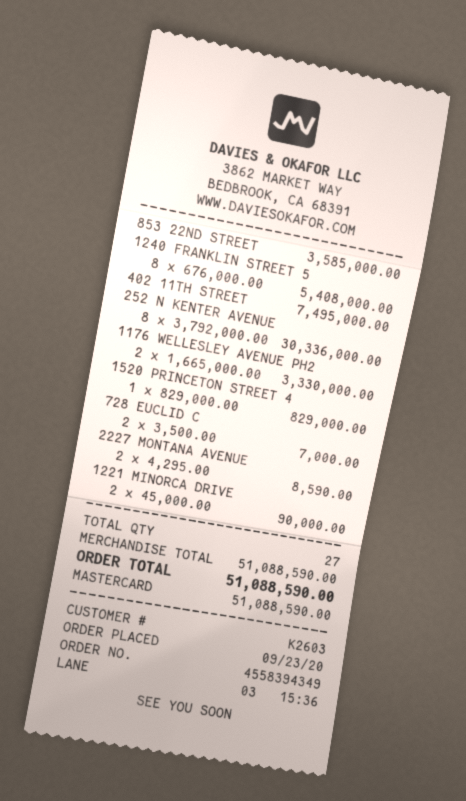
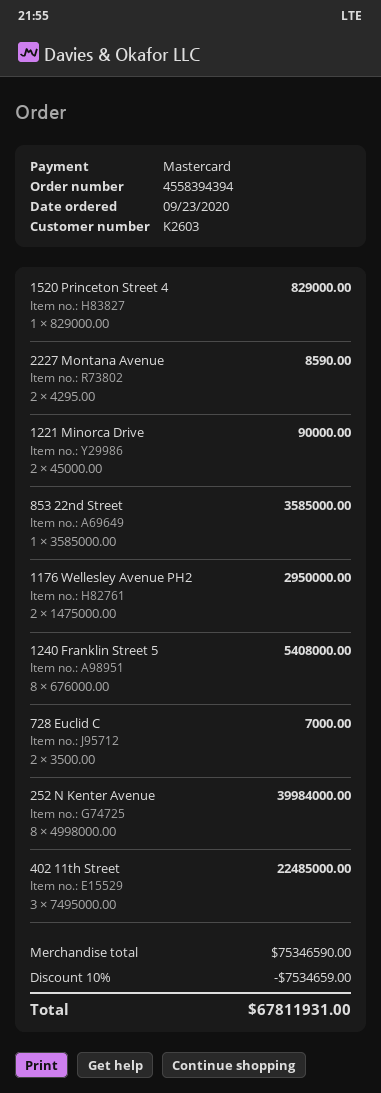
order number: 4558394349 -> 4558394394
402 11TH STREET: 1 x 7495000.00 = 7495000.00 -> 3 x 7495000.00 = 22485000.00
252 N KENTER AVENUE: 8 x 3792000.00 = 30336000.00 -> 8 x 4998000.00 = 39984000.00
1176 WELLESLEY AVENUE PH2: 2 x 1665000.00 = 3330000.00 -> 2 x 1475000.00 = 2950000.00
subtotal: 51088590.00 -> 75346590.00
discount: none -> 10% = 7534659.00
total: 51088590.00 -> 67811931.00

